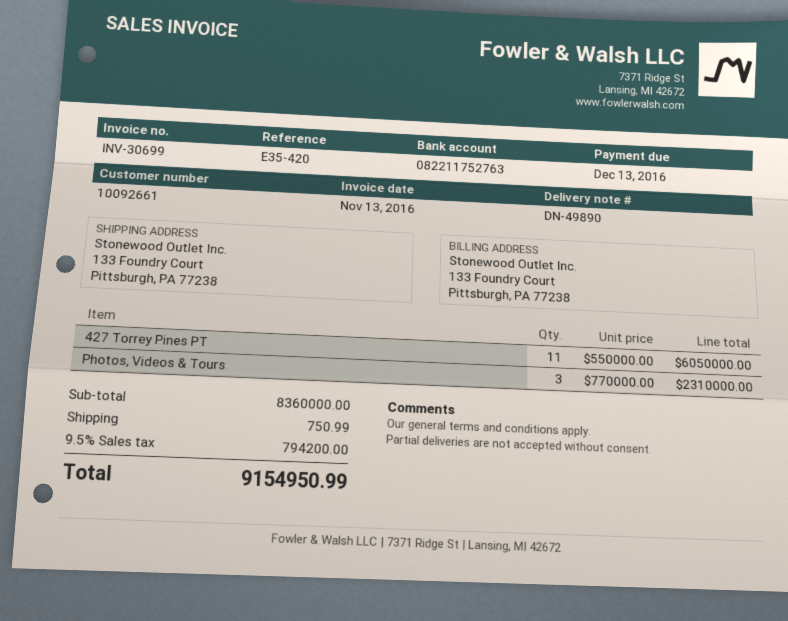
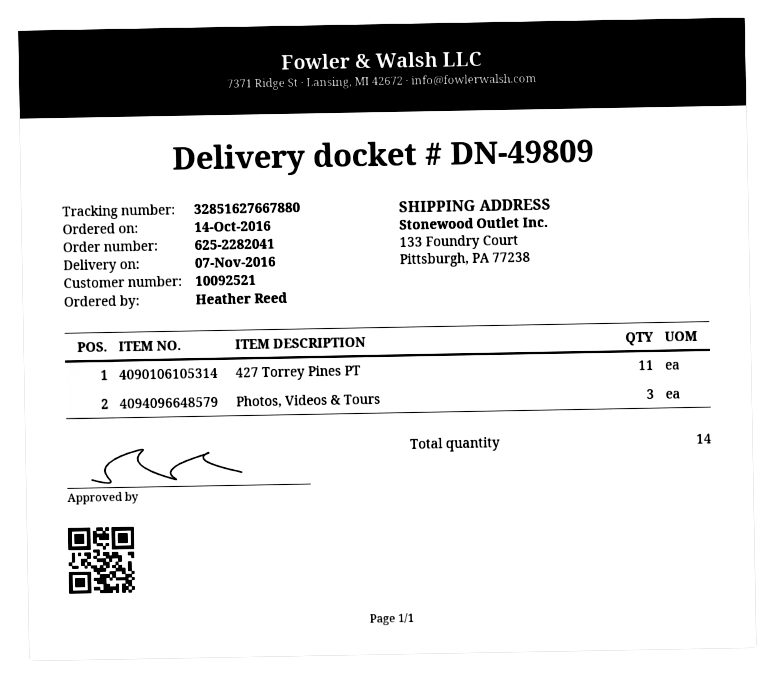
delivery note number: DN-49890 -> DN-49809
customer number: 10092661 -> 10092521

